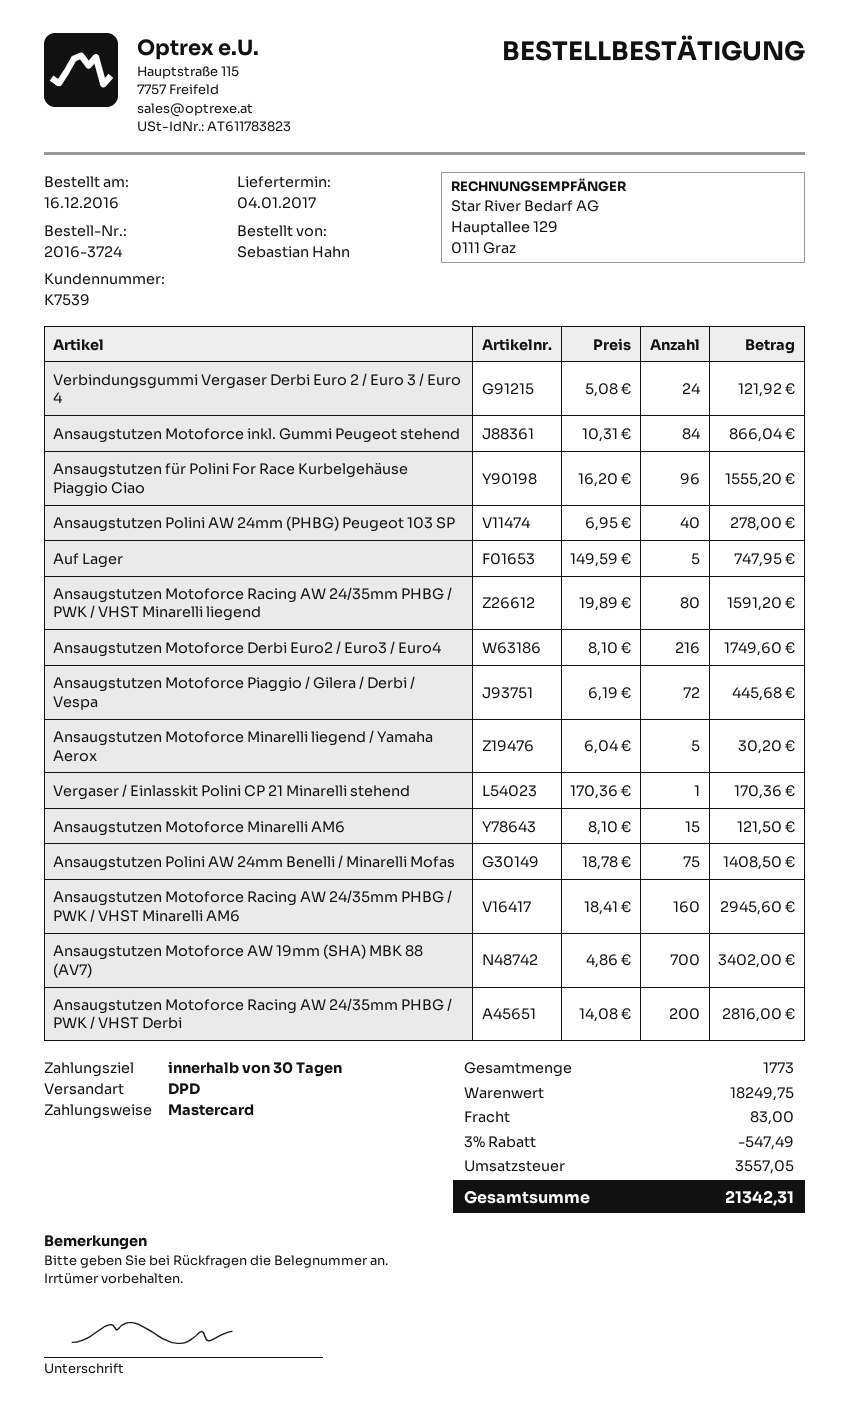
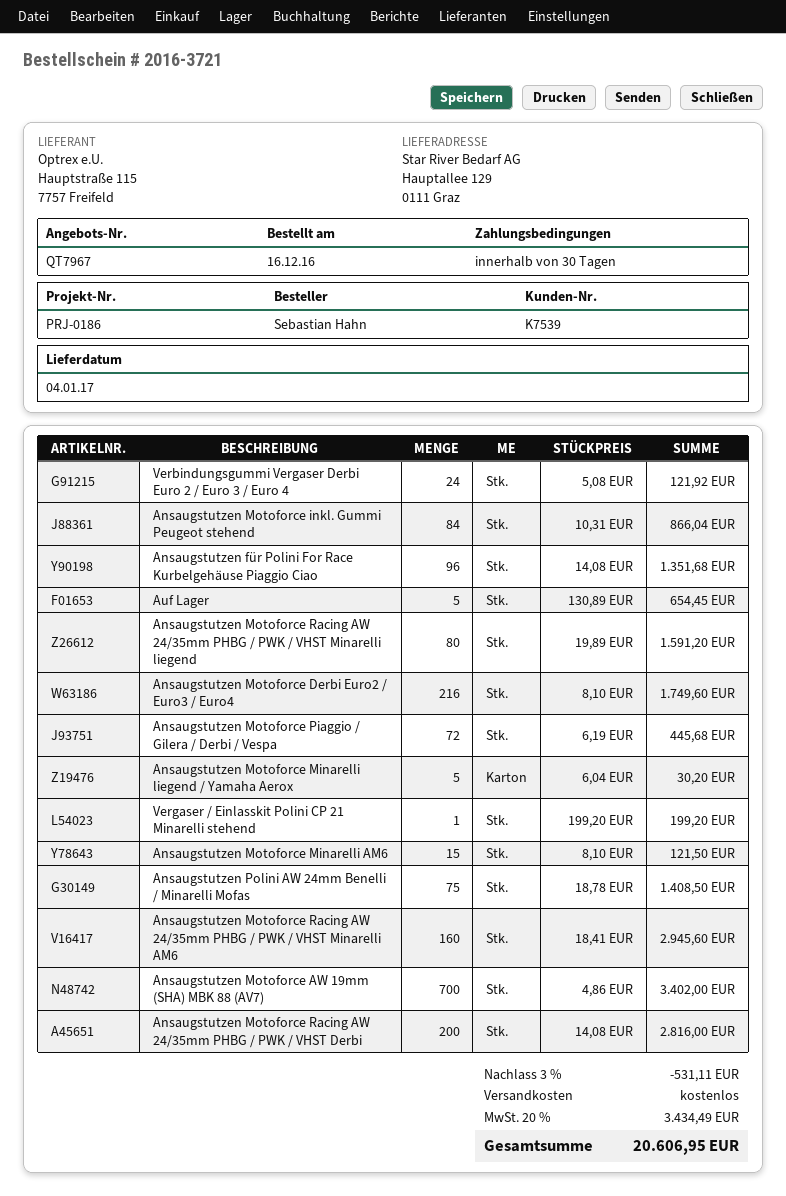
order number: 2016-3724 -> 2016-3721
Ansaugstutzen für Polini For Race Kurbelgehäuse Piaggio Ciao: 96 x 16.20 = 1555.20 -> 96 x 14.08 = 1351.68
Ansaugstutzen Polini AW 24mm (PHBG) Peugeot 103 SP: 40 x 6.95 = 278.00 -> none
Auf Lager: 5 x 149.59 = 747.95 -> 5 x 130.89 = 654.45
Vergaser / Einlasskit Polini CP 21 Minarelli stehend: 1 x 170.36 = 170.36 -> 1 x 199.20 = 199.20
discount: 3% = 547.49 -> 3% = 531.11
shipping: 83.00 -> 0.00
tax: 3557.05 -> 3434.49
total: 21342.31 -> 20606.95

